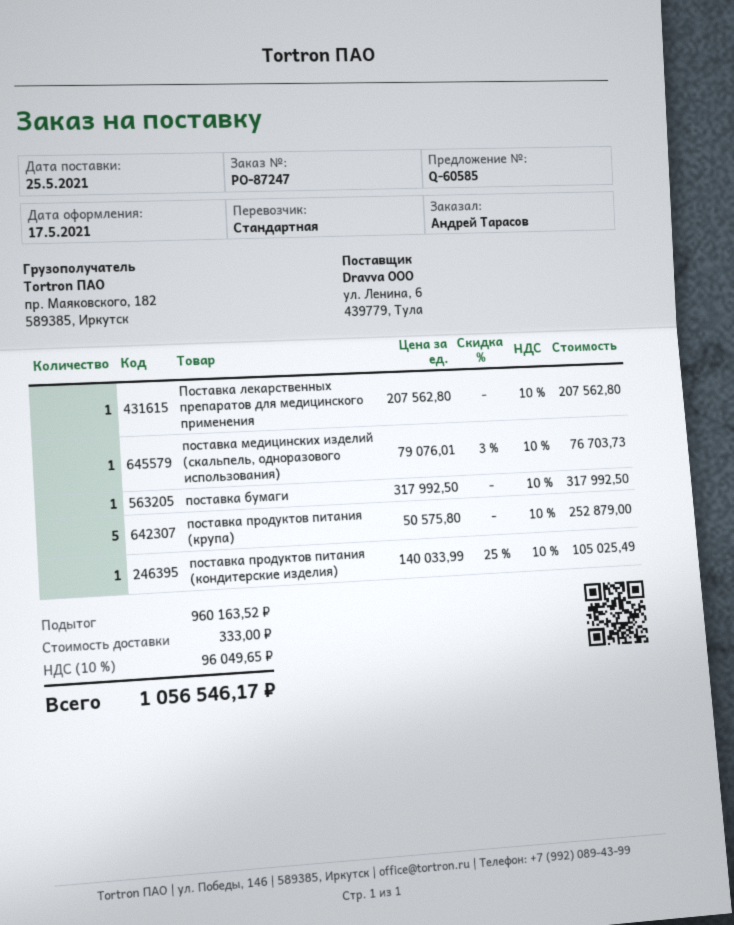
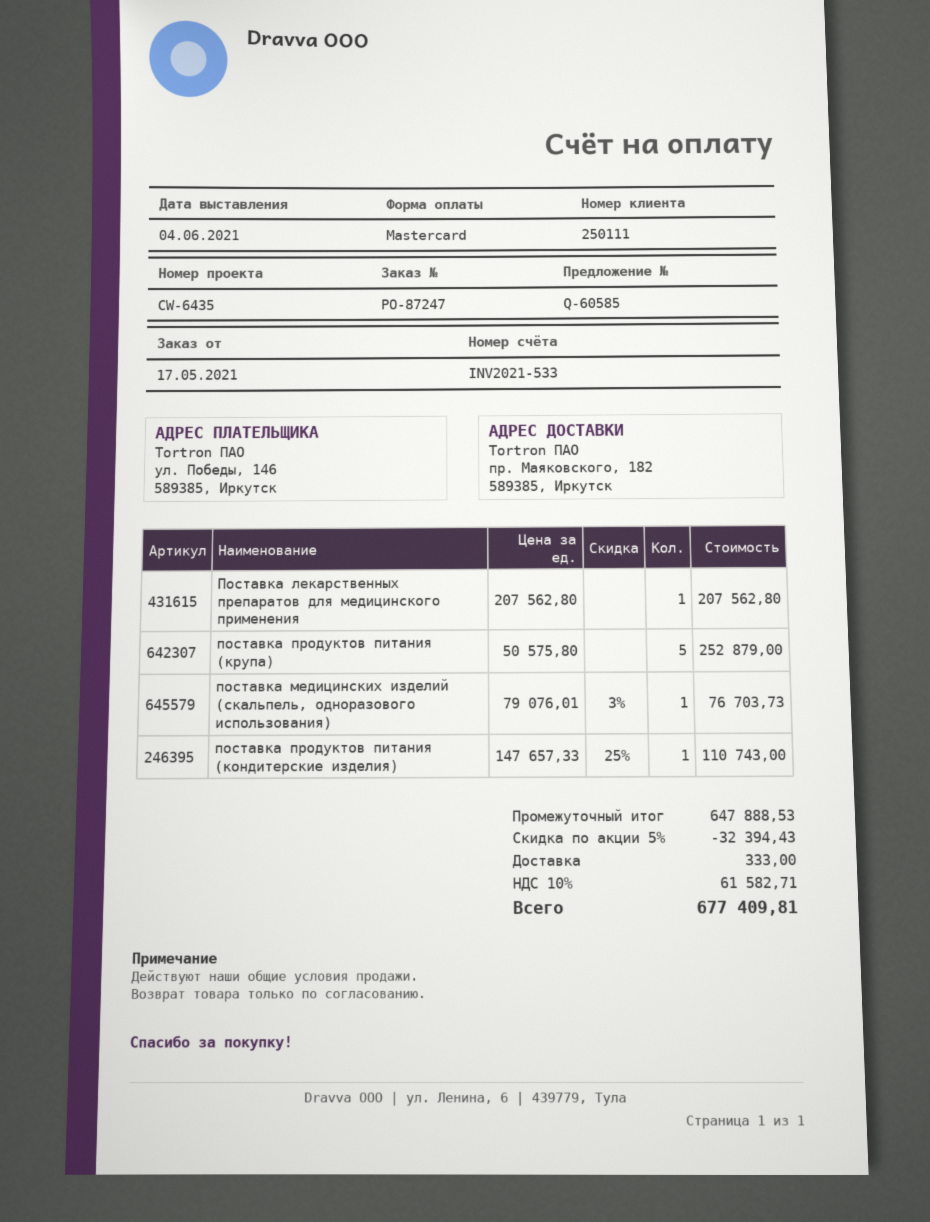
поставка бумаги: 1 x 317992.50 = 317992.50 -> none
поставка продуктов питания (кондитерские изделия): 1 x 140033.99 - 25% = 105025.49 -> 1 x 147657.33 - 25% = 110743.00
subtotal: 960163.52 -> 647888.53
discount: none -> 5% = 32394.43
tax: 10% = 96049.65 -> 10% = 61582.71
total: 1056546.17 -> 677409.81

